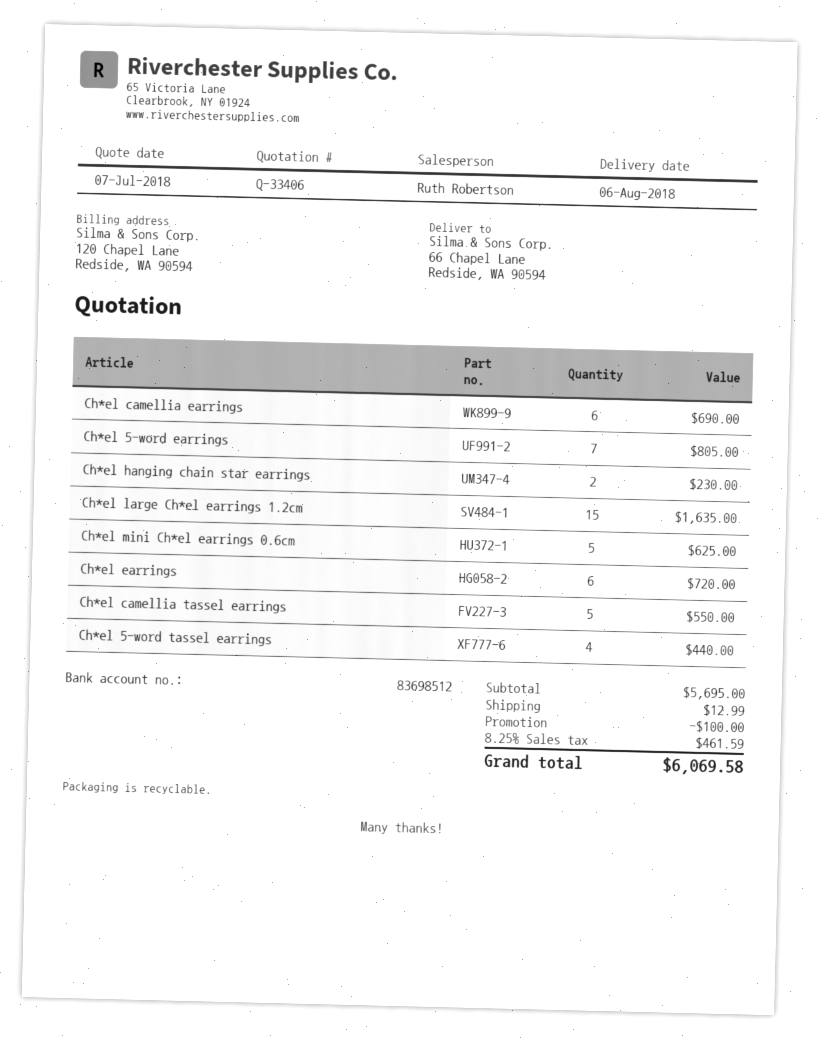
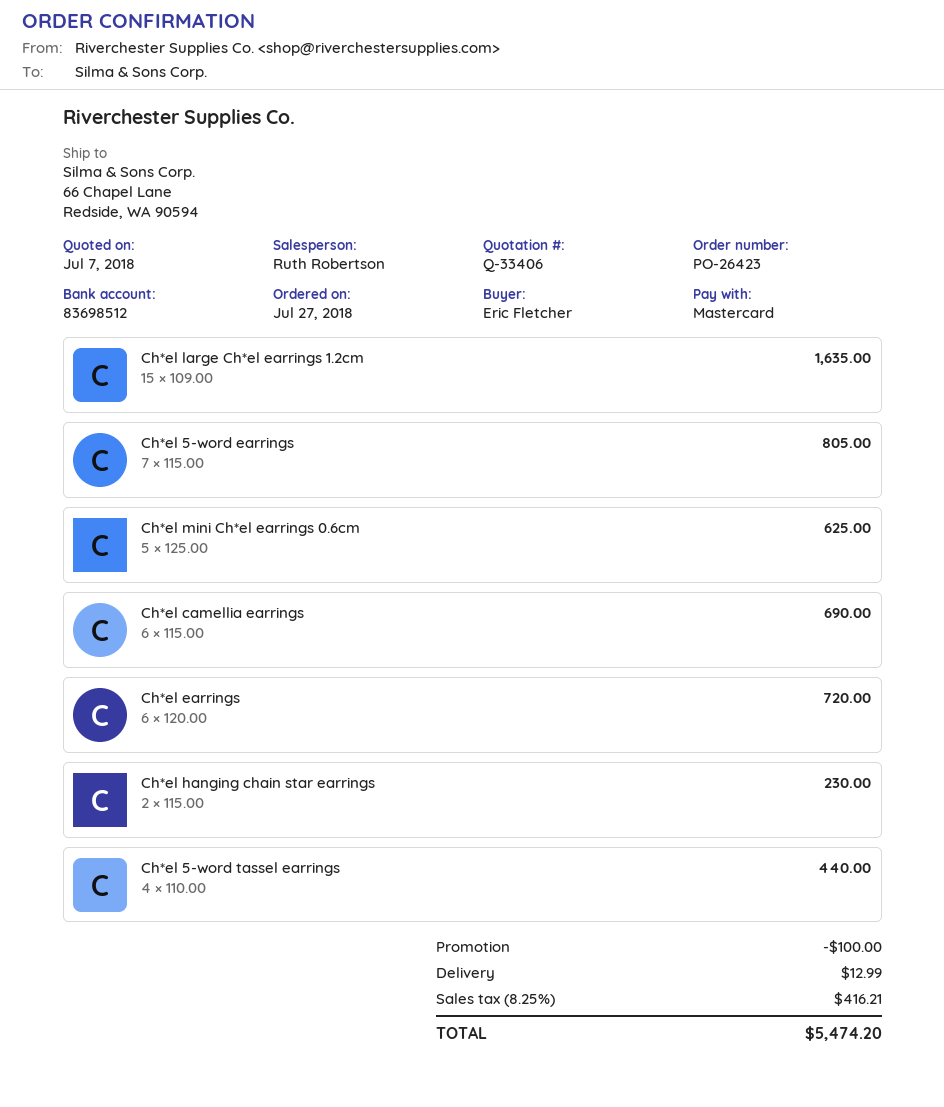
Ch*el camellia tassel earrings: 5 for 550.00 -> none
tax: 8.25% = 461.59 -> 8.25% = 416.21
total: 6069.58 -> 5474.20

